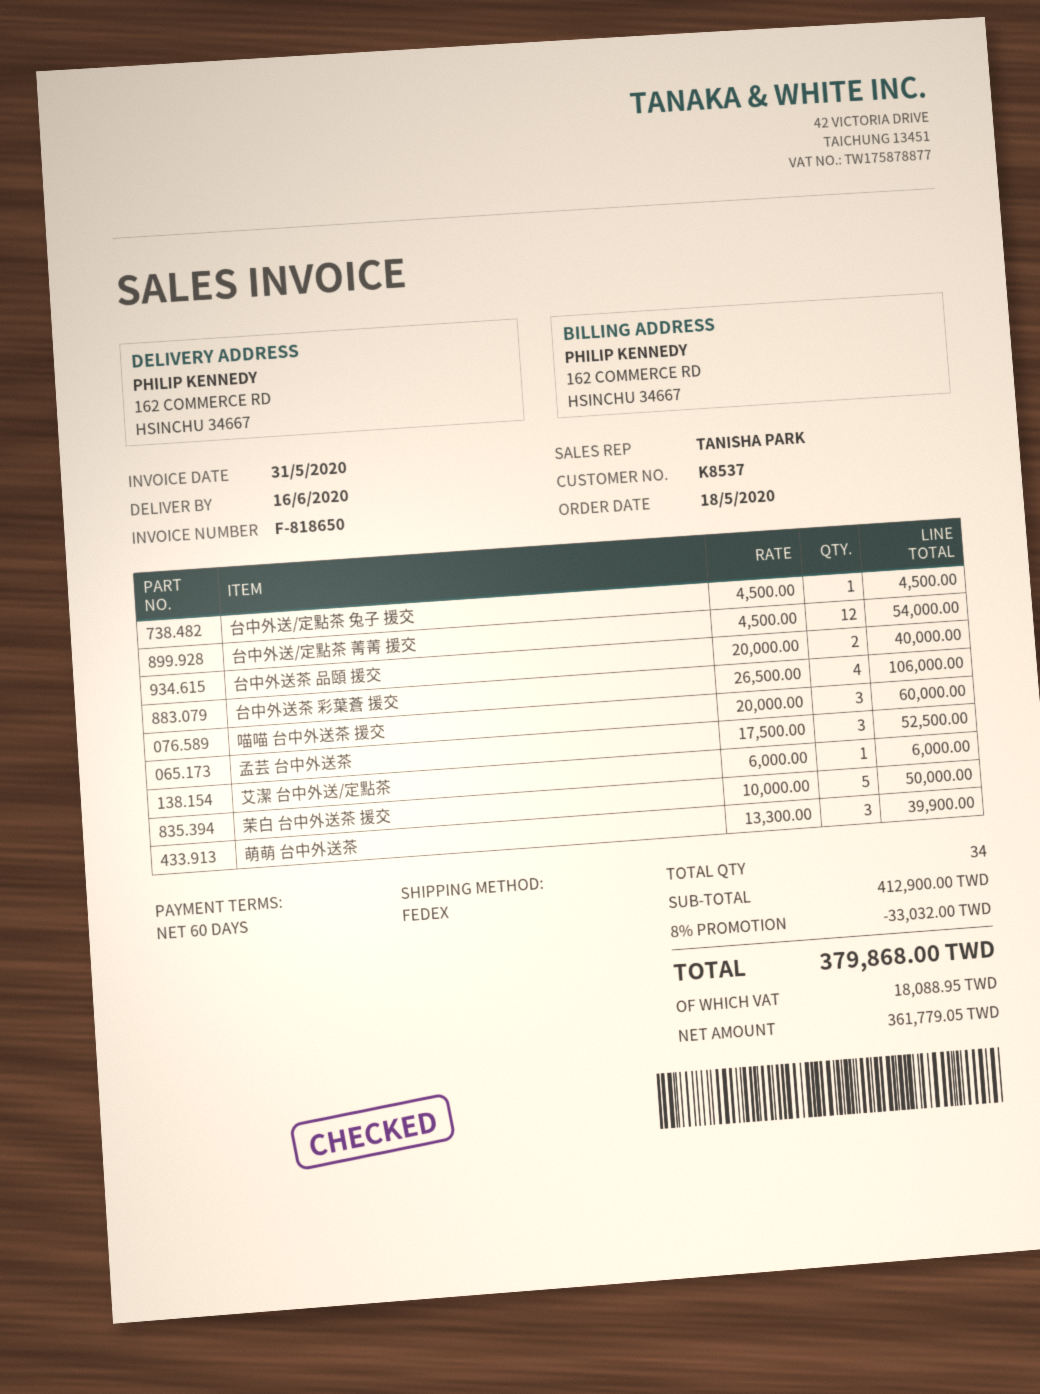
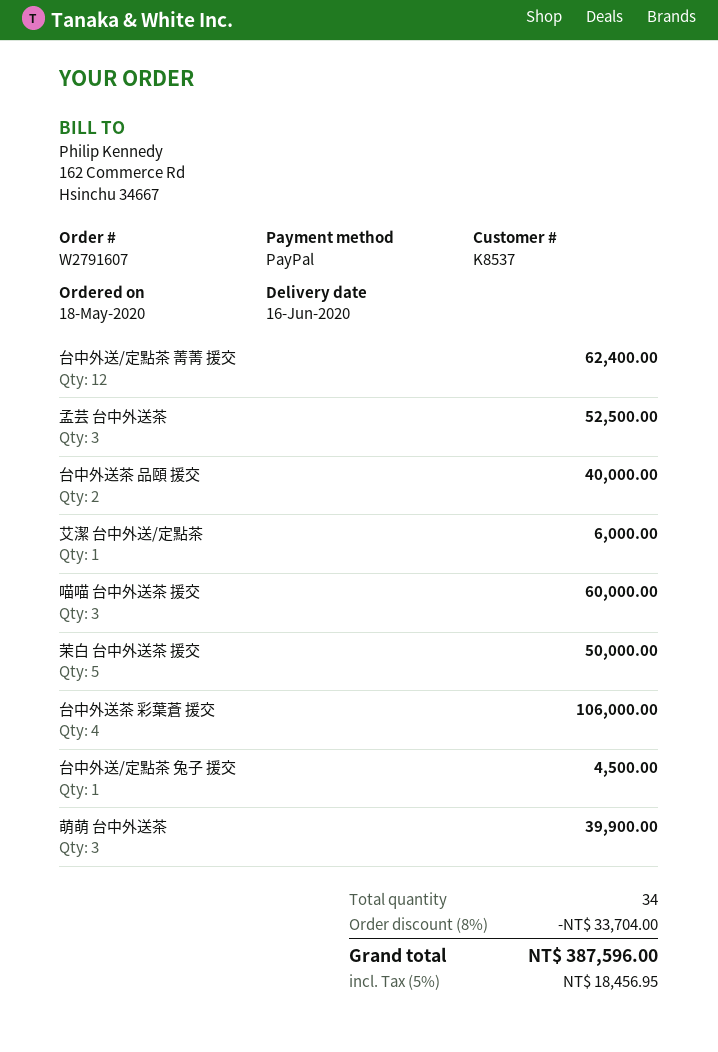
台中外送/定點茶 菁菁 援交: 12 for 54000.00 -> 12 for 62400.00
discount: 8% = 33032.00 -> 8% = 33704.00
tax: 18088.95 -> 18456.95
total: 379868.00 -> 387596.00

